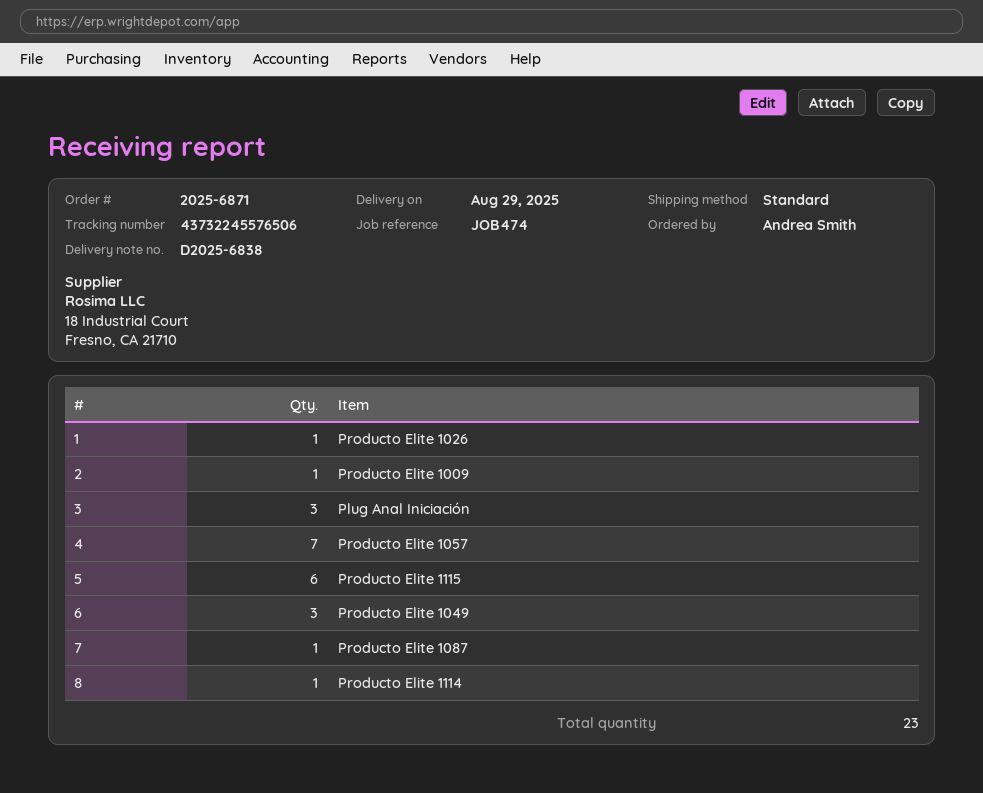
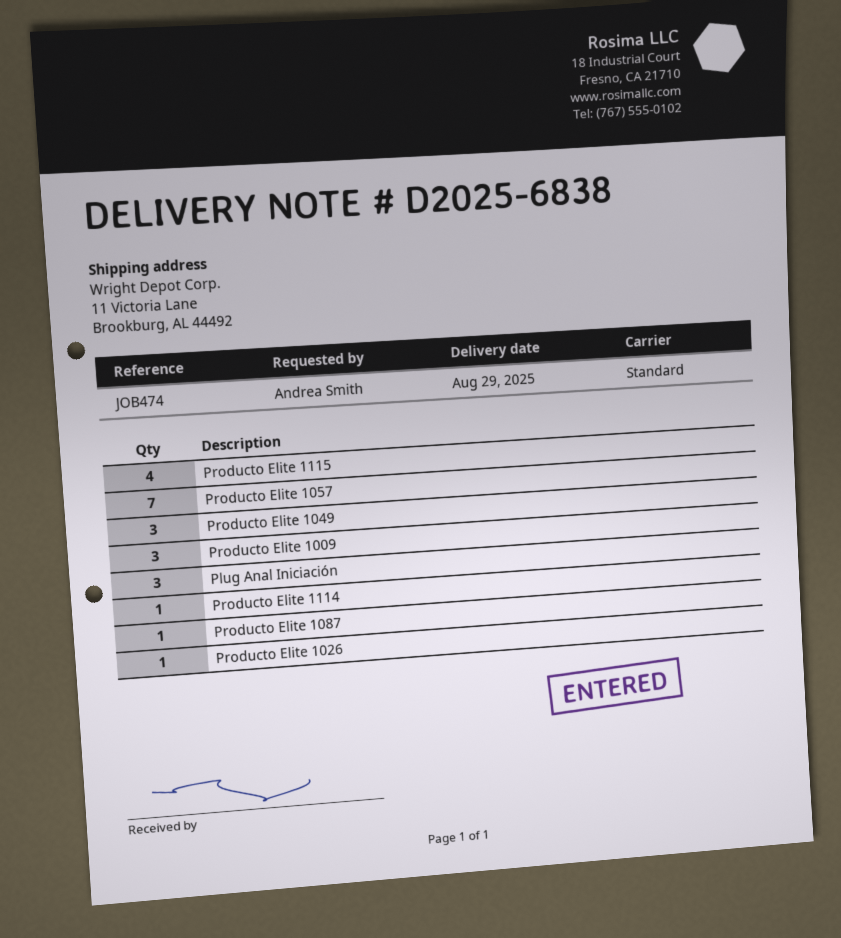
Producto Elite 1009: 1 -> 3
Producto Elite 1115: 6 -> 4

